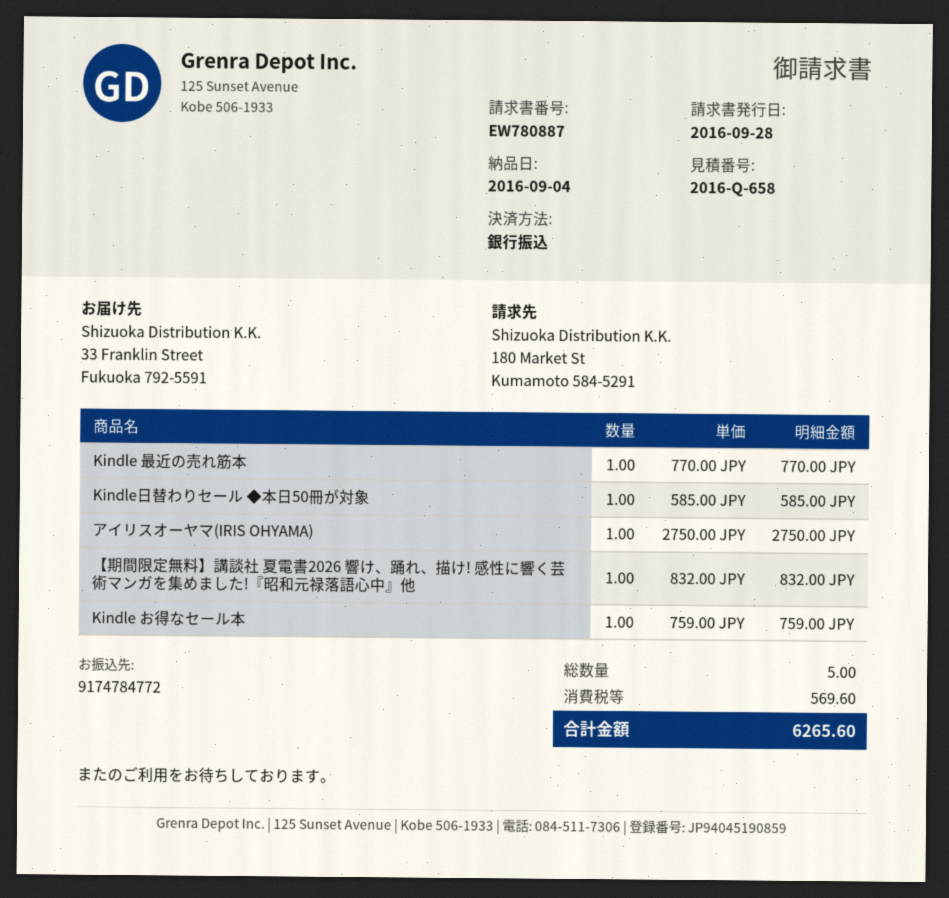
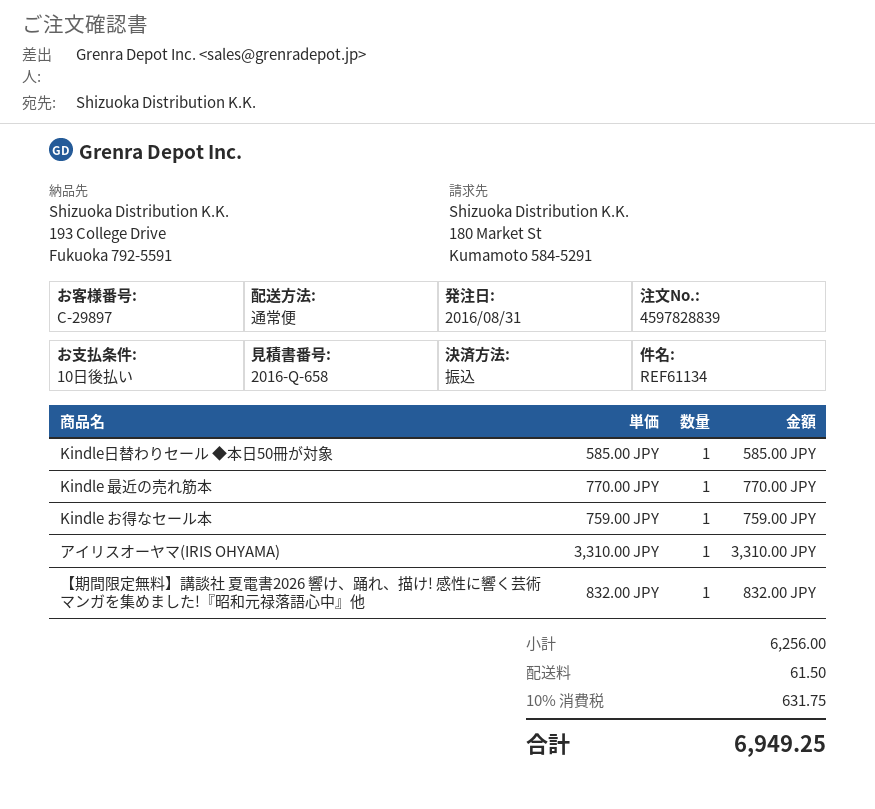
ship to: 33 Franklin Street, Fukuoka 792-5591 -> 193 College Drive, Fukuoka 792-5591
アイリスオーヤマ(IRIS OHYAMA): 1 x 2750.00 = 2750.00 -> 1 x 3310.00 = 3310.00
shipping: none -> 61.50
tax: 569.60 -> 631.75
total: 6265.60 -> 6949.25

